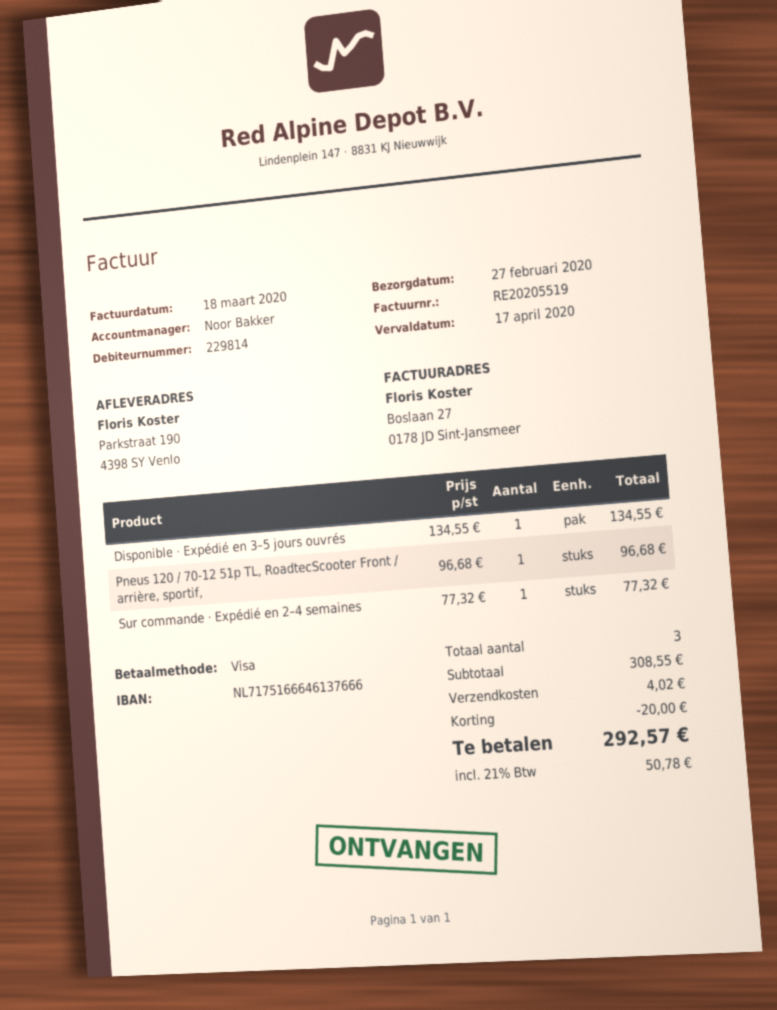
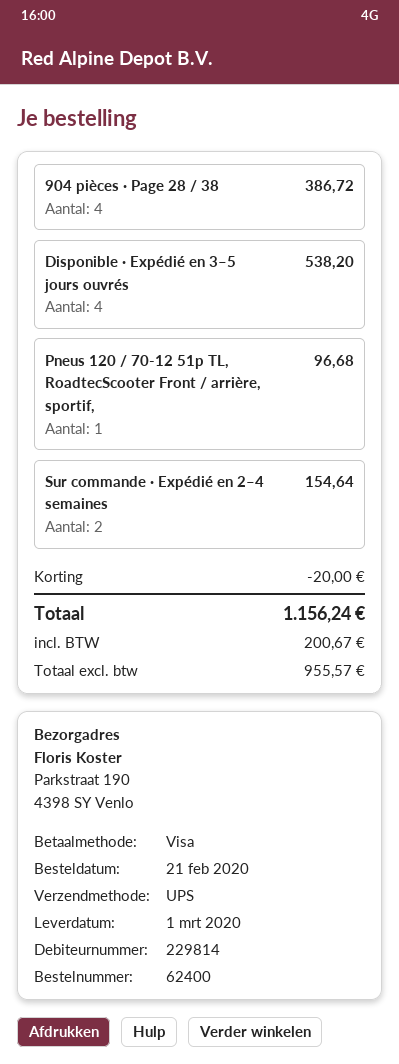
delivery date: 2020-02-27 -> 2020-03-01
Disponible · Expédié en 3–5 jours ouvrés: 1 for 134.55 -> 4 for 538.20
Sur commande · Expédié en 2–4 semaines: 1 for 77.32 -> 2 for 154.64
904 pièces · Page 28 / 38: none -> 4 for 386.72
shipping: 4.02 -> none
tax: 50.78 -> 200.67
total: 292.57 -> 1156.24

